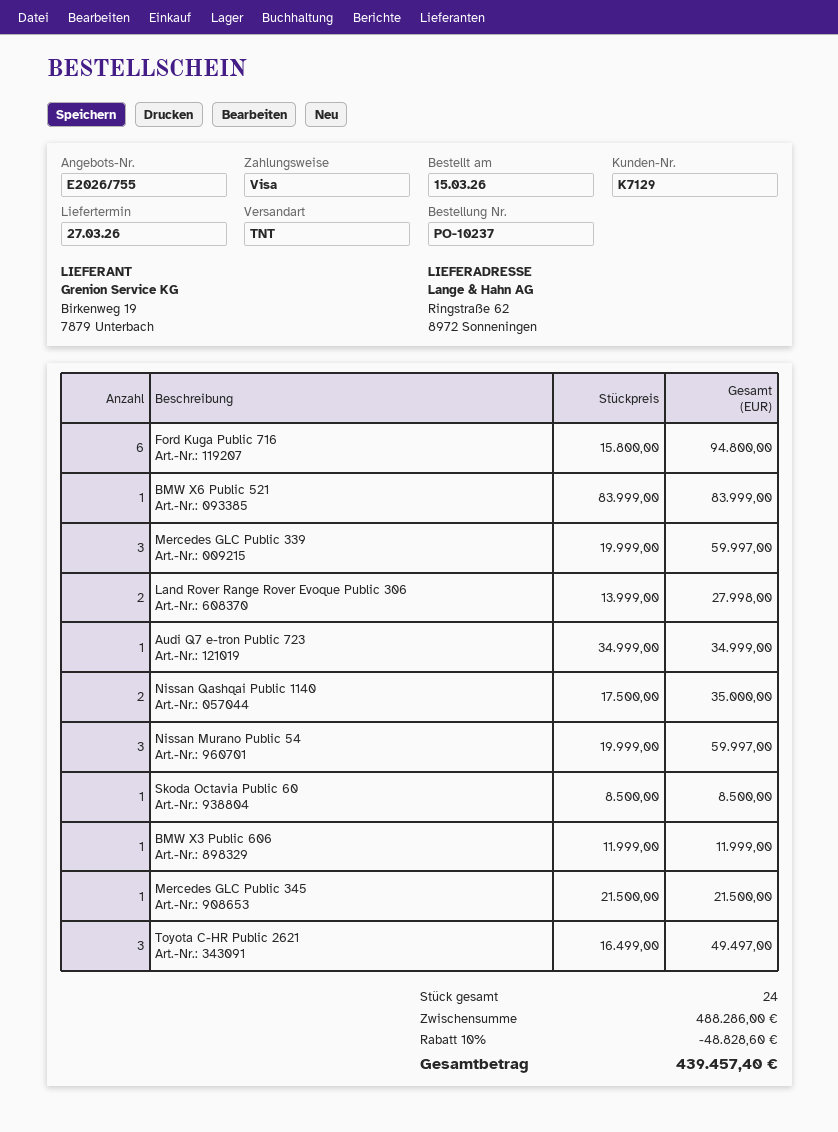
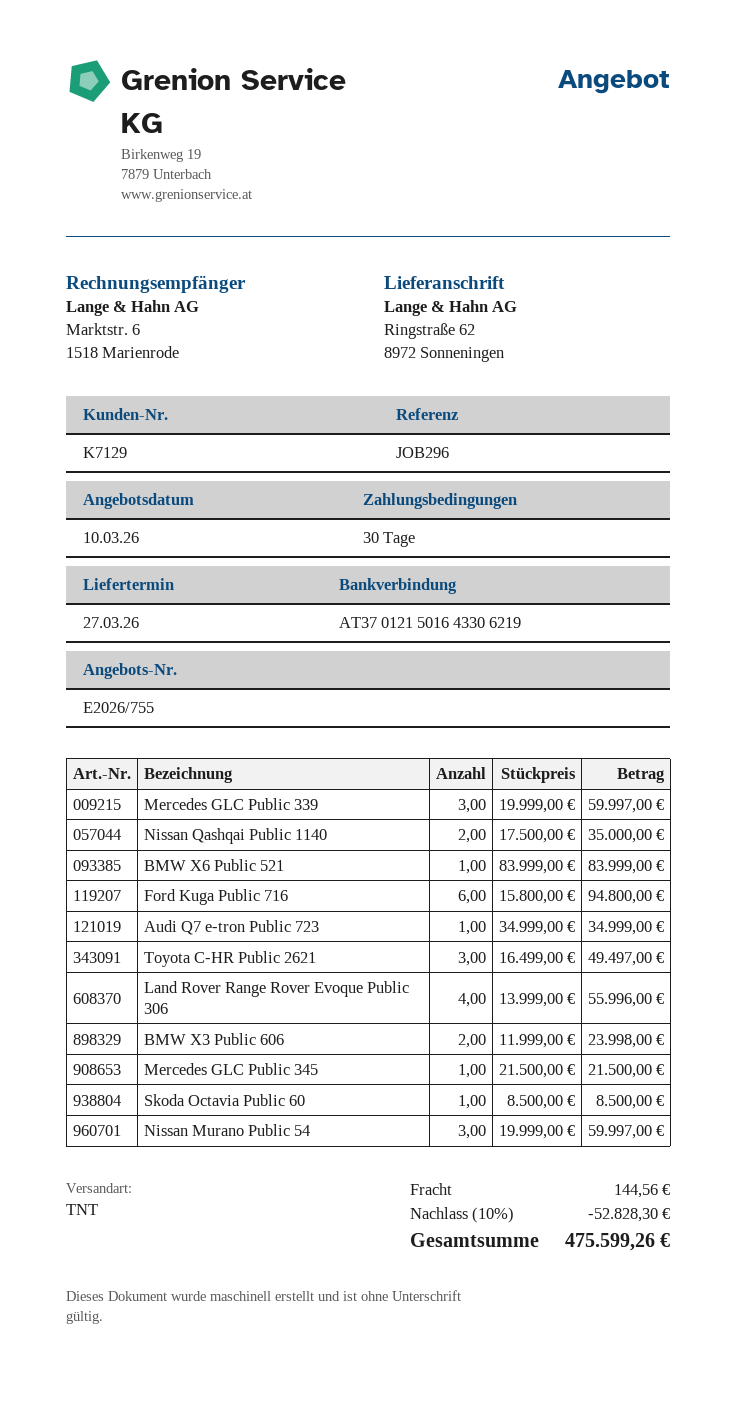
Land Rover Range Rover Evoque Public 306: 2 x 13999.00 = 27998.00 -> 4 x 13999.00 = 55996.00
BMW X3 Public 606: 1 x 11999.00 = 11999.00 -> 2 x 11999.00 = 23998.00
discount: 10% = 48828.60 -> 10% = 52828.30
shipping: none -> 144.56
total: 439457.40 -> 475599.26

